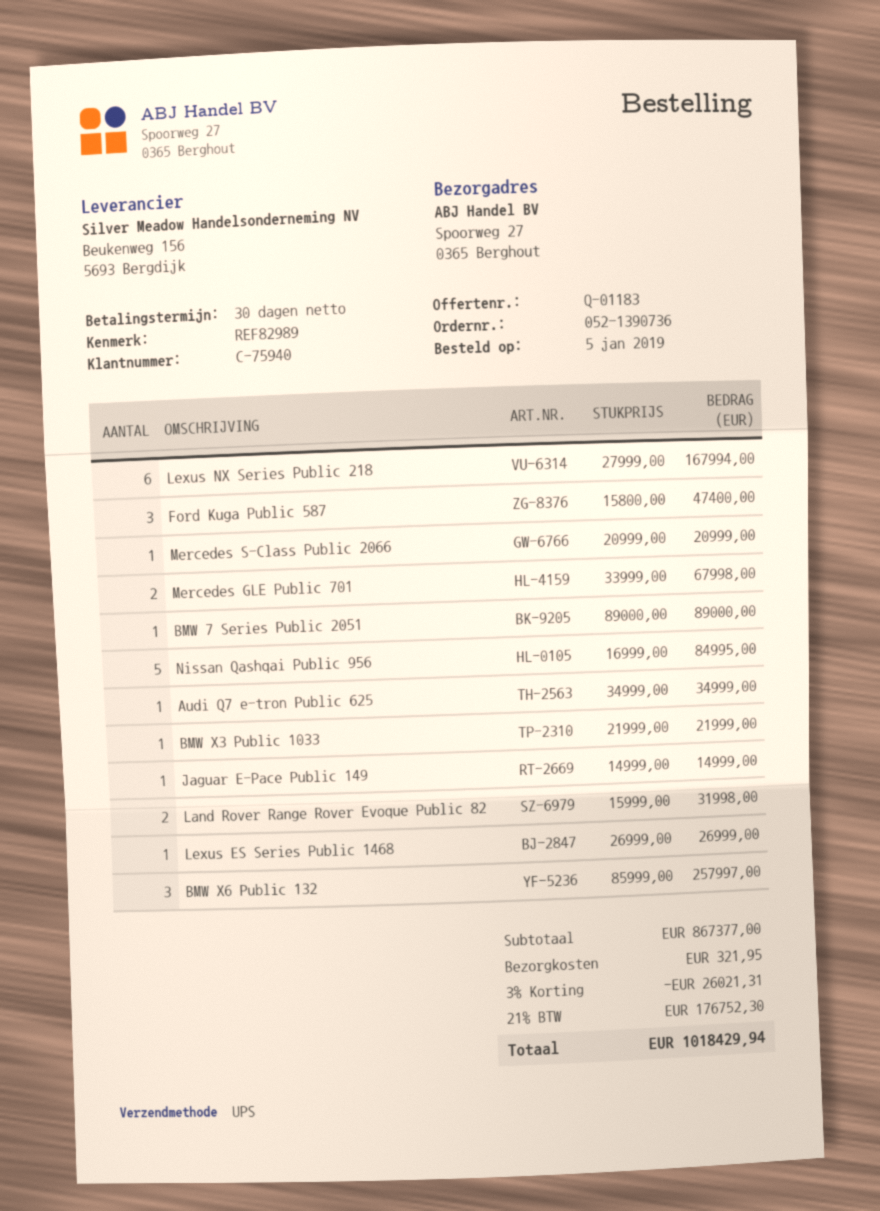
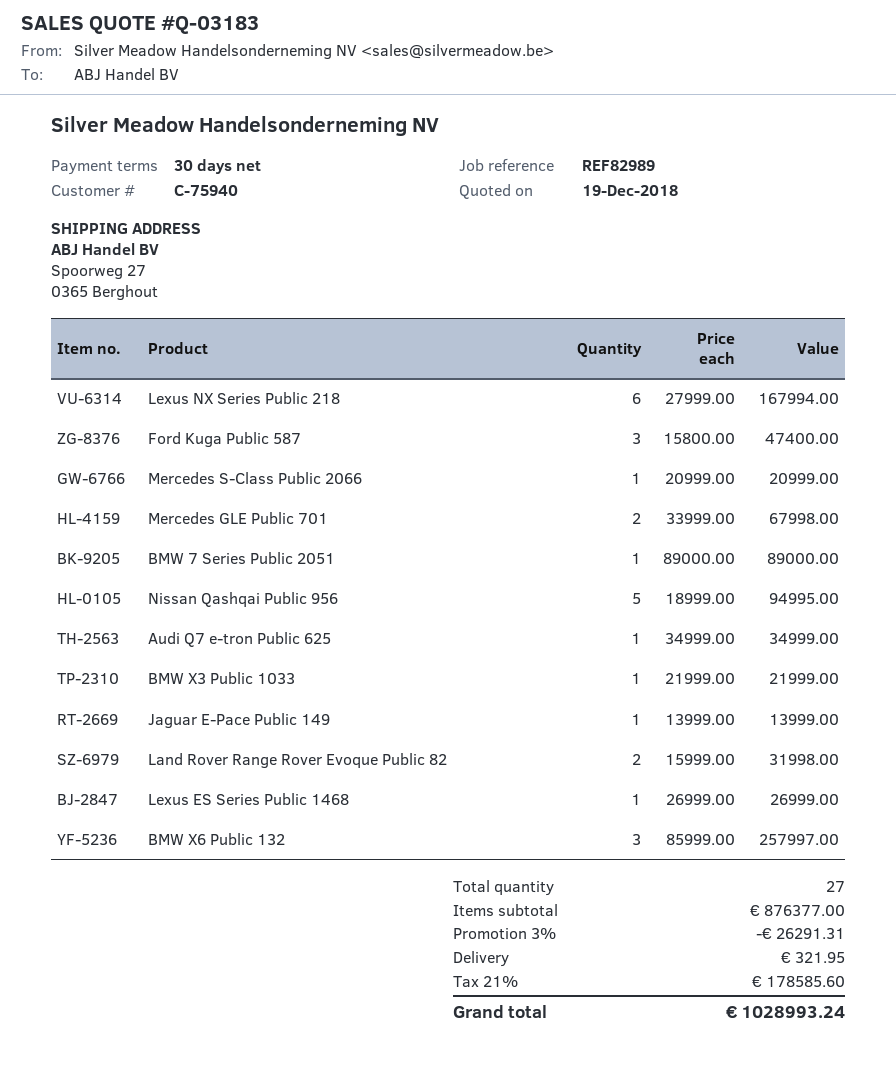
quote number: Q-01183 -> Q-03183
Nissan Qashqai Public 956: 5 x 16999.00 = 84995.00 -> 5 x 18999.00 = 94995.00
Jaguar E-Pace Public 149: 1 x 14999.00 = 14999.00 -> 1 x 13999.00 = 13999.00
subtotal: 867377.00 -> 876377.00
discount: 3% = 26021.31 -> 3% = 26291.31
tax: 21% = 176752.30 -> 21% = 178585.60
total: 1018429.94 -> 1028993.24

